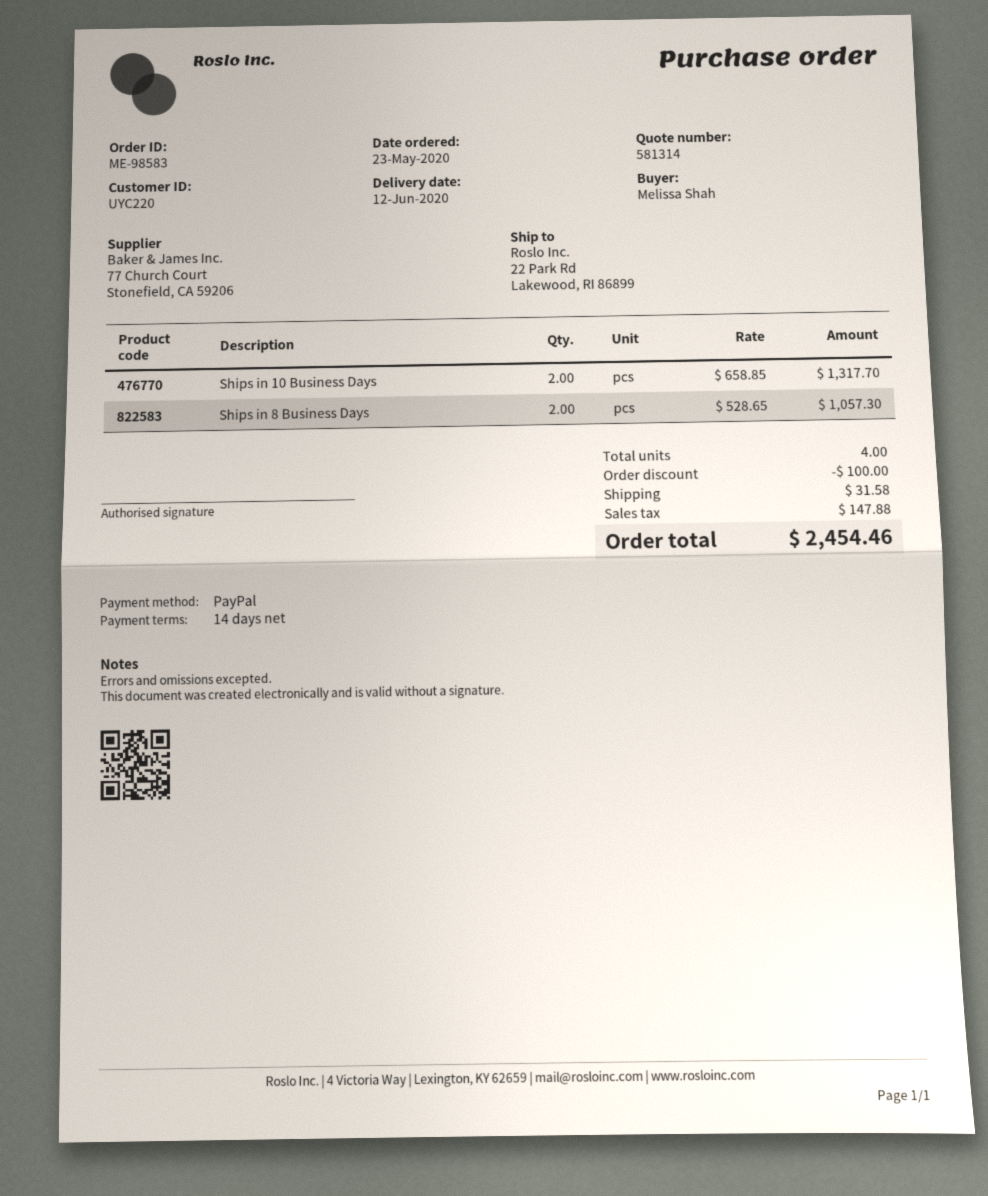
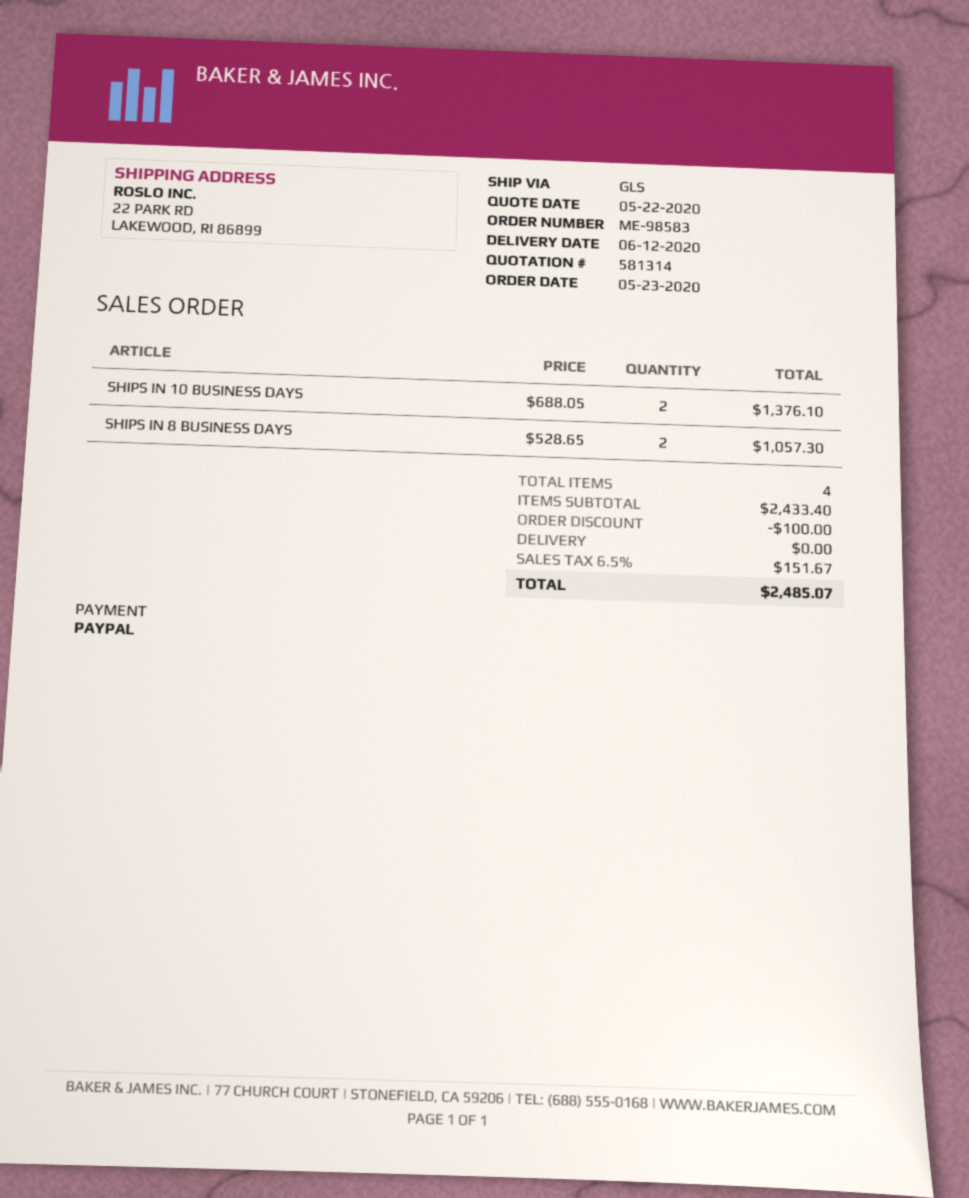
Ships in 10 Business Days: 2 x 658.85 = 1317.70 -> 2 x 688.05 = 1376.10
shipping: 31.58 -> 0.00
tax: 147.88 -> 151.67
total: 2454.46 -> 2485.07

